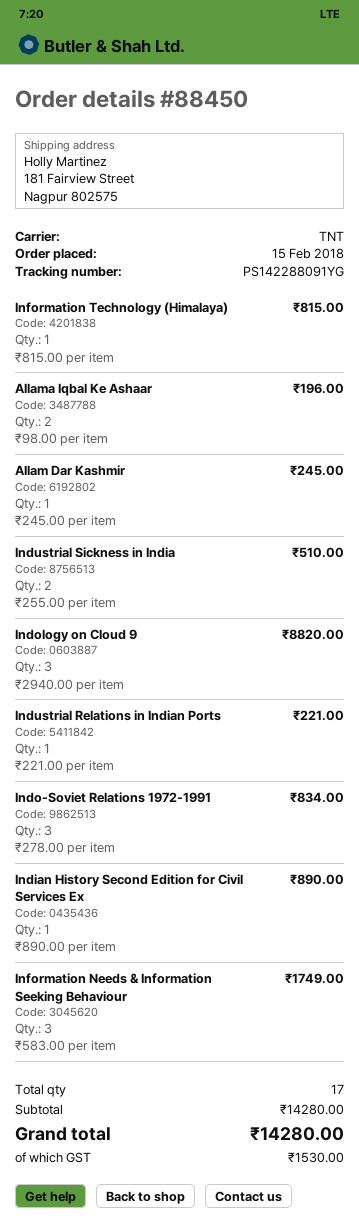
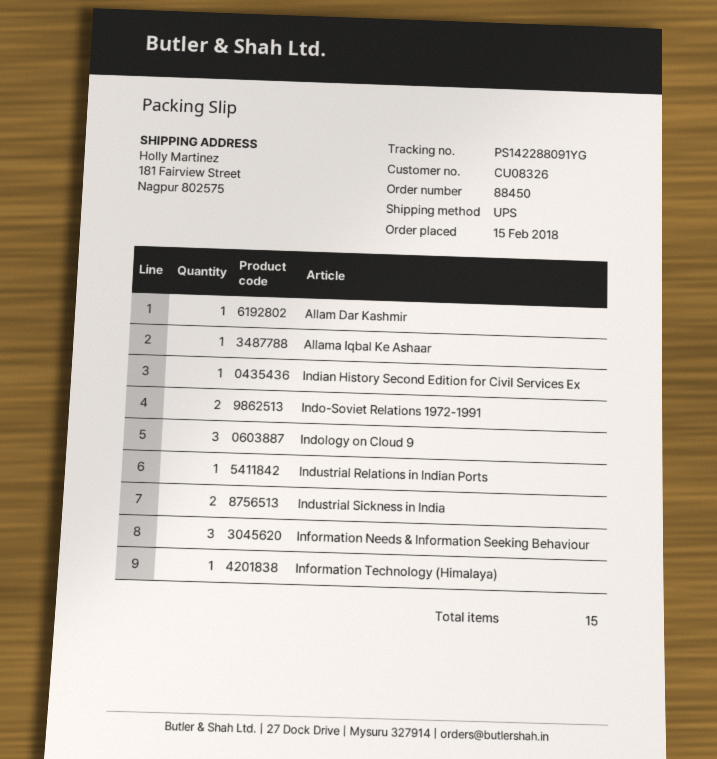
shipping method: TNT -> UPS
Allama Iqbal Ke Ashaar: 2 -> 1
Indo-Soviet Relations 1972-1991: 3 -> 2
total quantity: 17 -> 15

